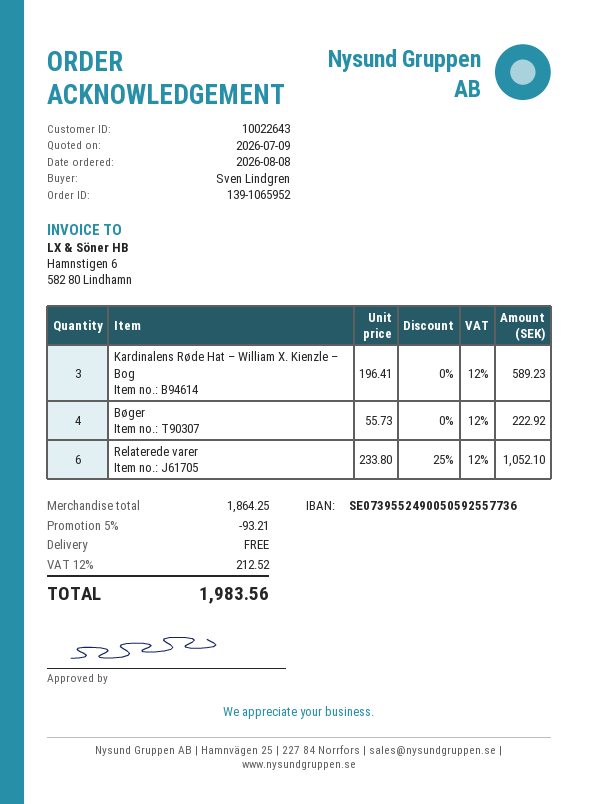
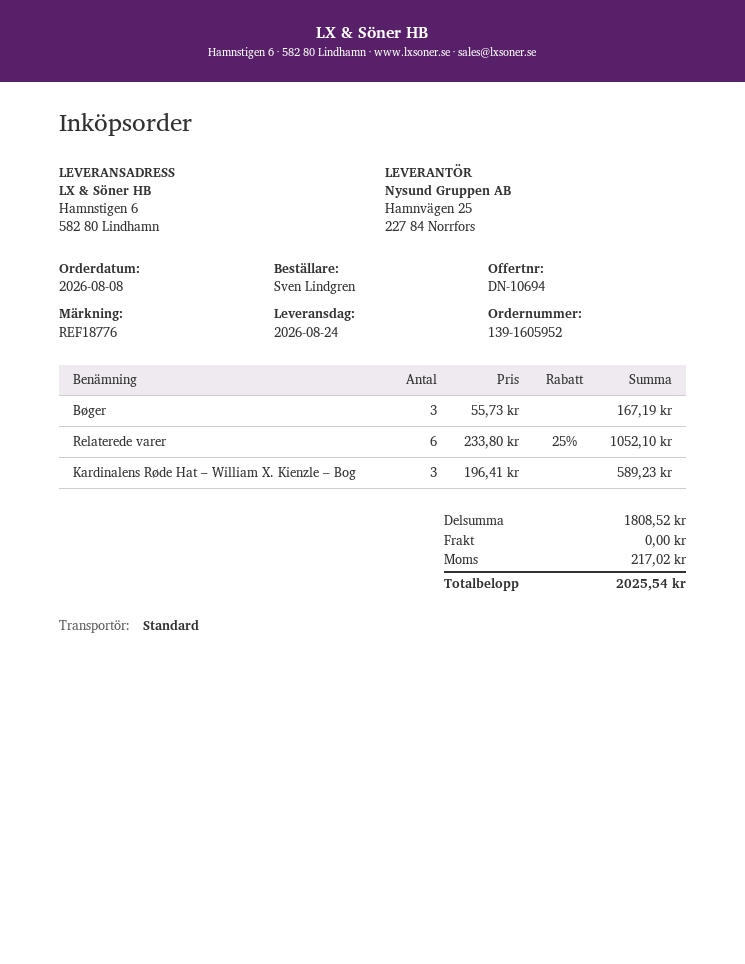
order number: 139-1065952 -> 139-1605952
Bøger: 4 x 55.73 = 222.92 -> 3 x 55.73 = 167.19
subtotal: 1864.25 -> 1808.52
discount: 5% = 93.21 -> none
tax: 212.52 -> 217.02
total: 1983.56 -> 2025.54

